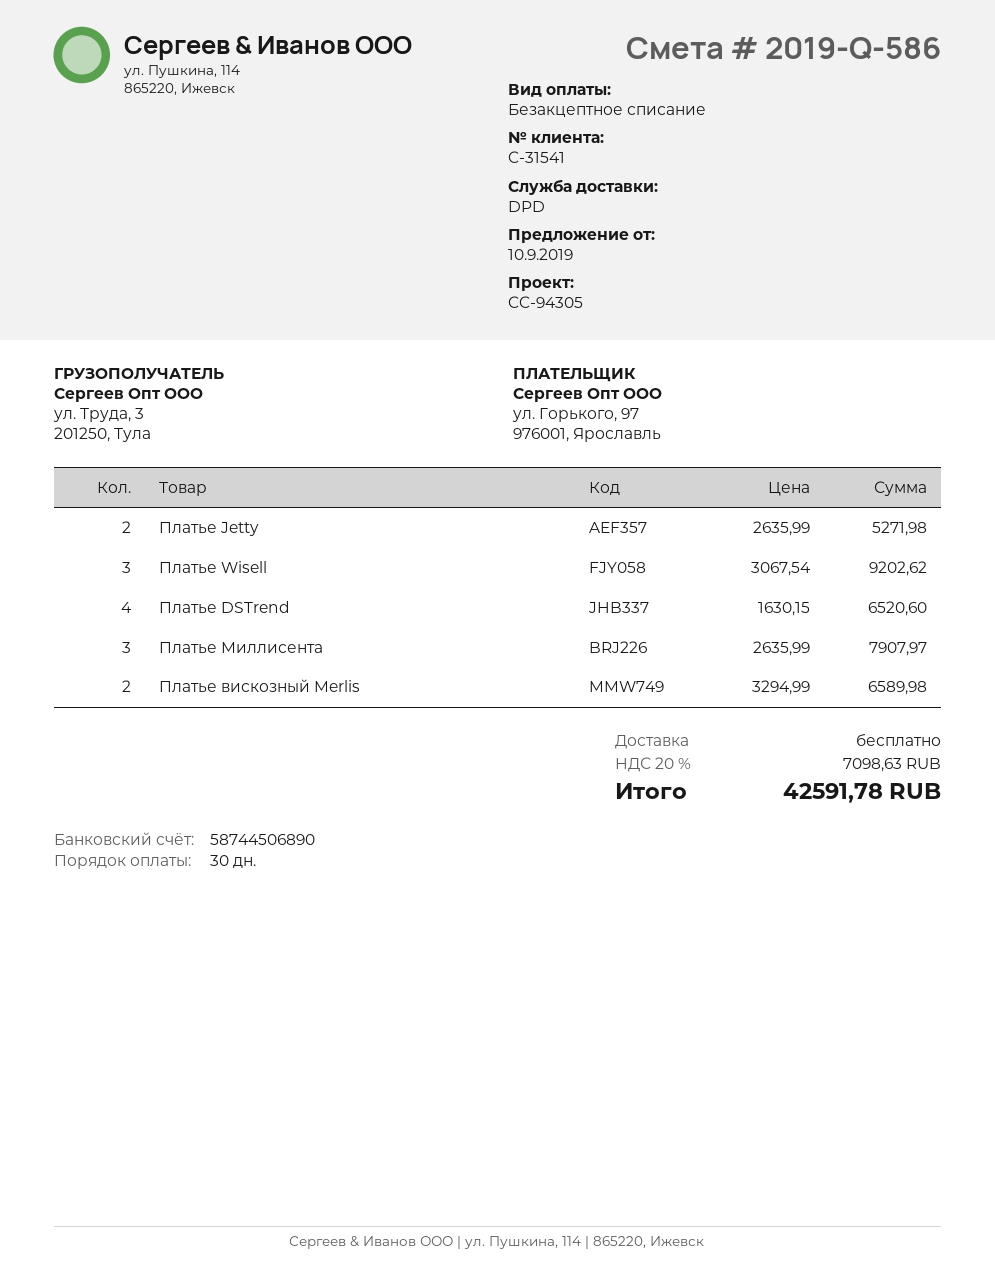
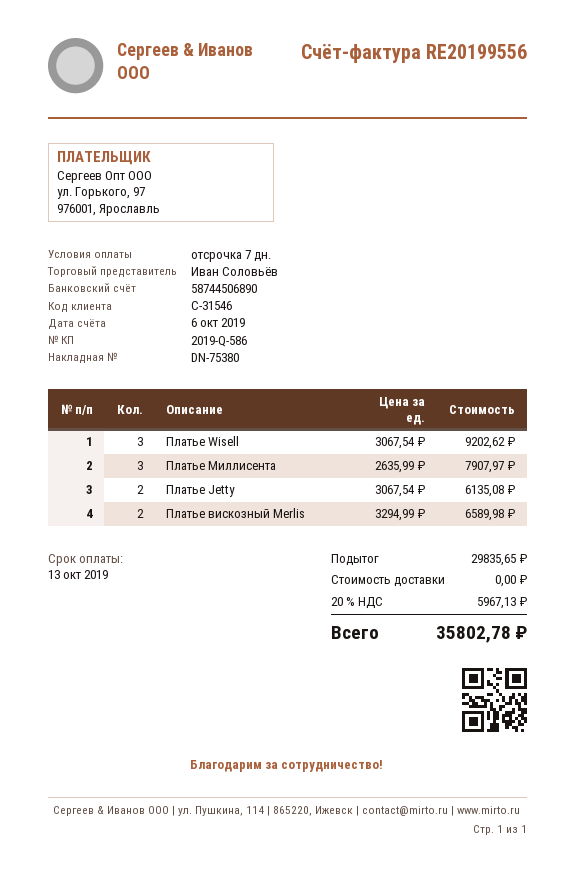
payment terms: 30 days -> 7 days
customer number: C-31541 -> C-31546
Платье Jetty: 2 x 2635.99 = 5271.98 -> 2 x 3067.54 = 6135.08
Платье DSTrend: 4 x 1630.15 = 6520.60 -> none
tax: 20% = 7098.63 -> 20% = 5967.13
total: 42591.78 -> 35802.78

